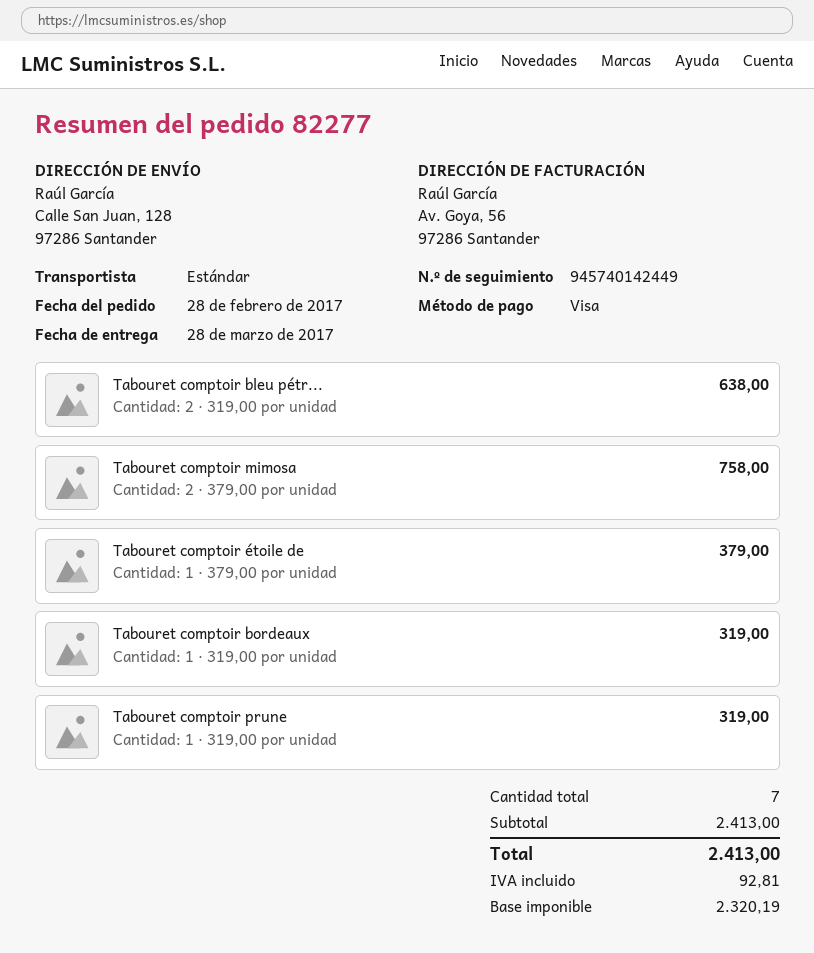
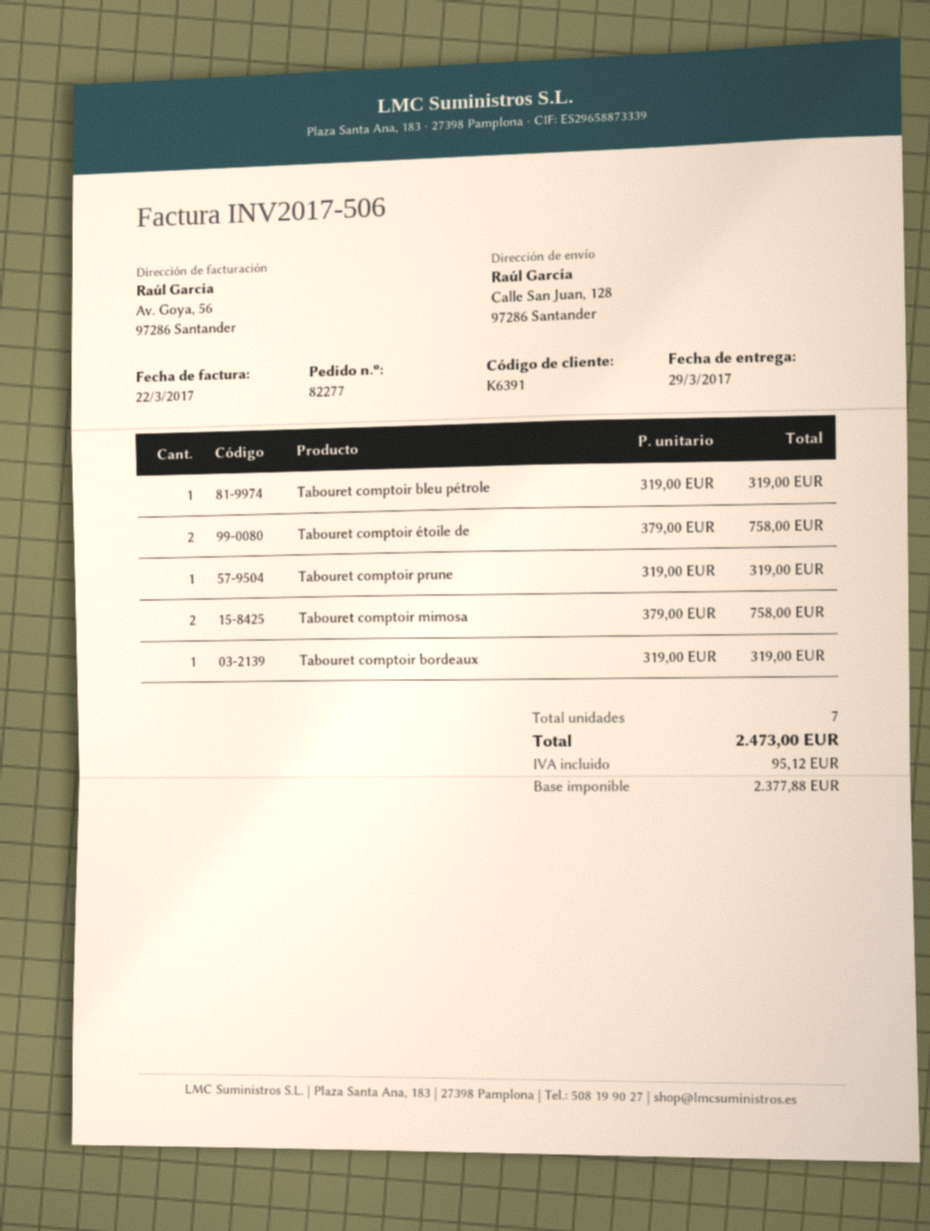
delivery date: 2017-03-28 -> 2017-03-29
Tabouret comptoir bleu pétr...: 2 x 319.00 = 638.00 -> 1 x 319.00 = 319.00
Tabouret comptoir étoile de: 1 x 379.00 = 379.00 -> 2 x 379.00 = 758.00
net: 2320.19 -> 2377.88
tax: 92.81 -> 95.12
total: 2413.00 -> 2473.00

